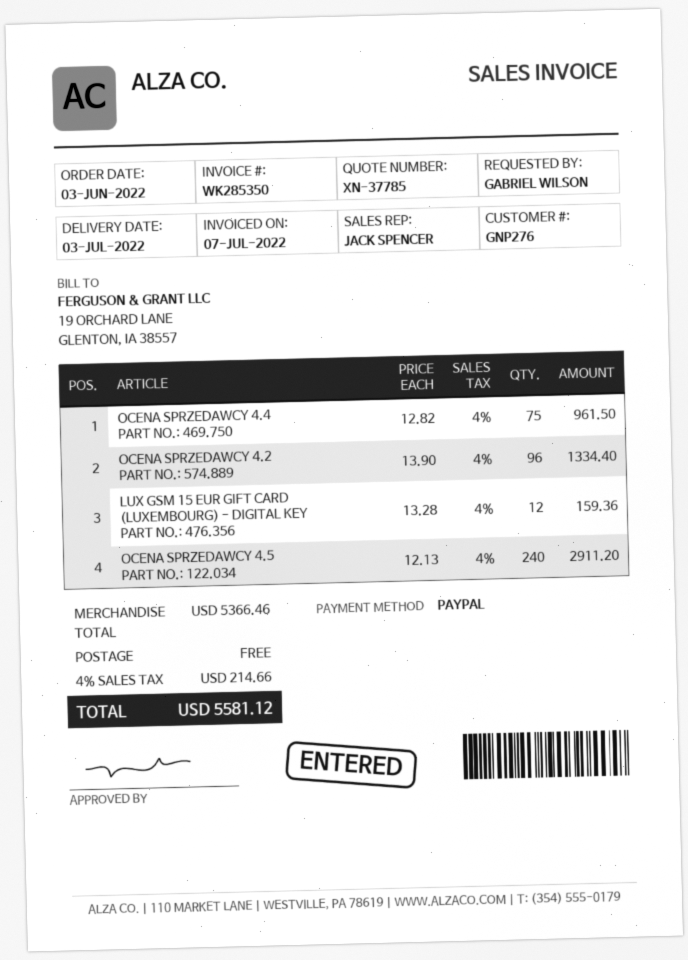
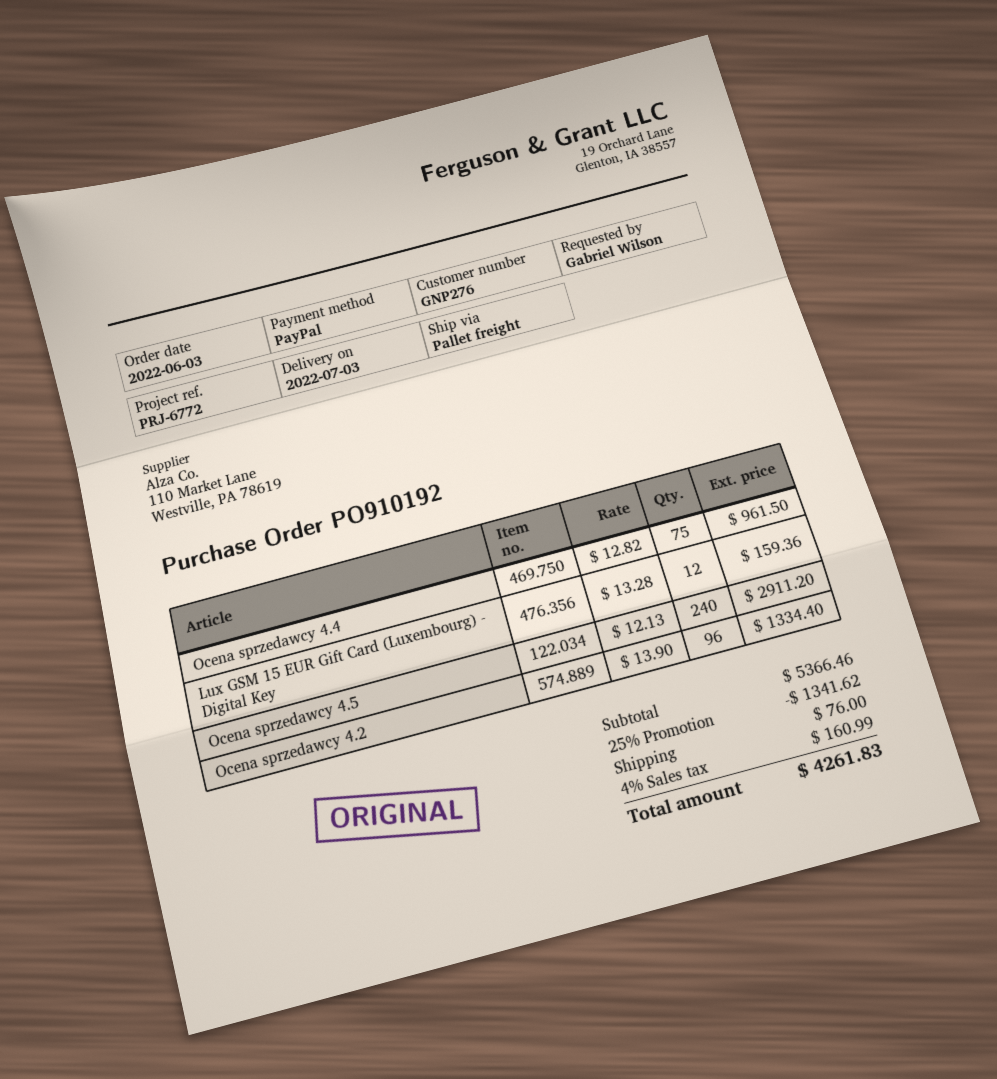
discount: none -> 25% = 1341.62
shipping: 0.00 -> 76.00
tax: 4% = 214.66 -> 4% = 160.99
total: 5581.12 -> 4261.83

